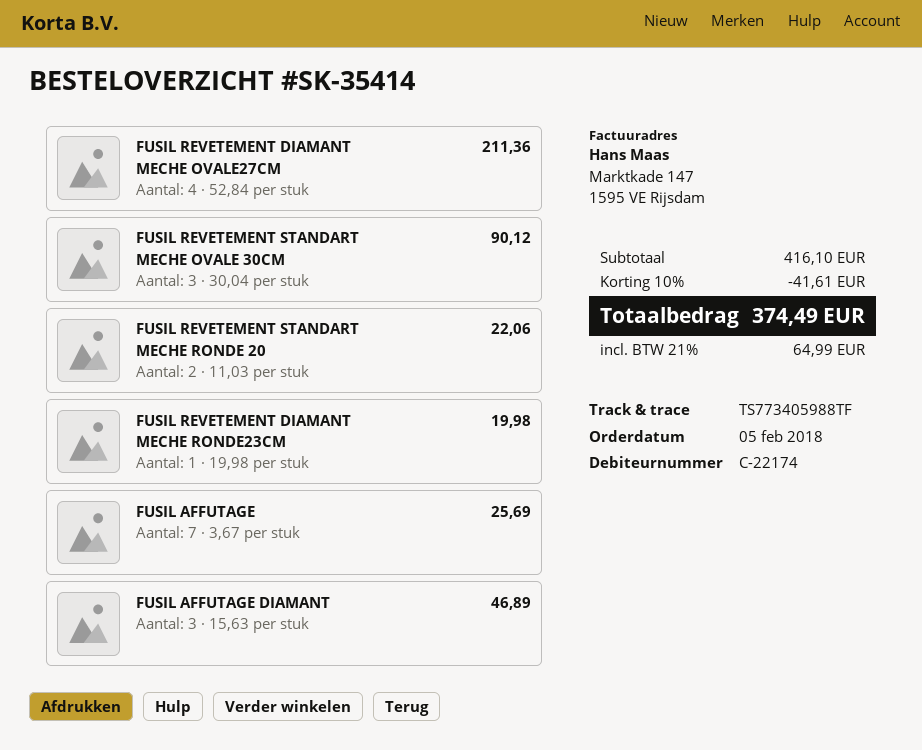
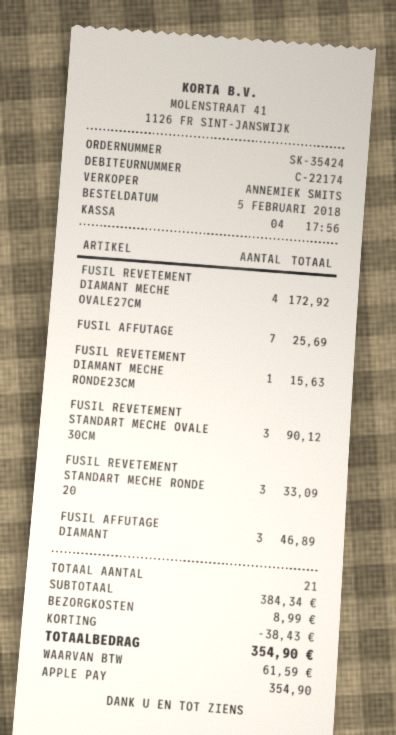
order number: SK-35414 -> SK-35424
FUSIL REVETEMENT DIAMANT MECHE OVALE27CM: 4 for 211.36 -> 4 for 172.92
FUSIL REVETEMENT STANDART MECHE RONDE 20: 2 for 22.06 -> 3 for 33.09
FUSIL REVETEMENT DIAMANT MECHE RONDE23CM: 1 for 19.98 -> 1 for 15.63
subtotal: 416.10 -> 384.34
discount: 41.61 -> 38.43
shipping: none -> 8.99
tax: 64.99 -> 61.59
total: 374.49 -> 354.90

